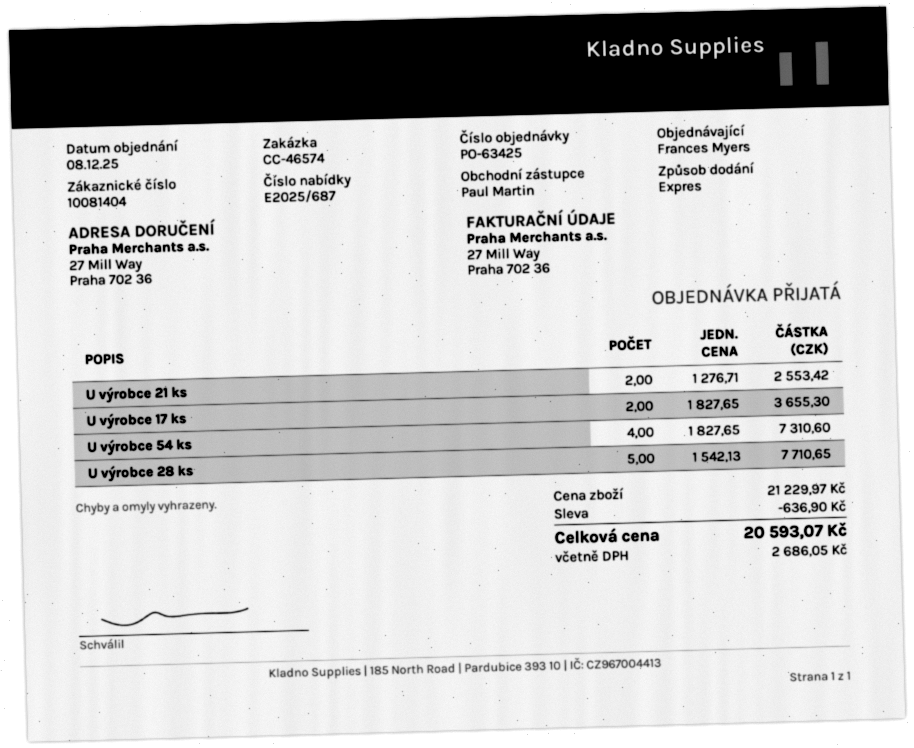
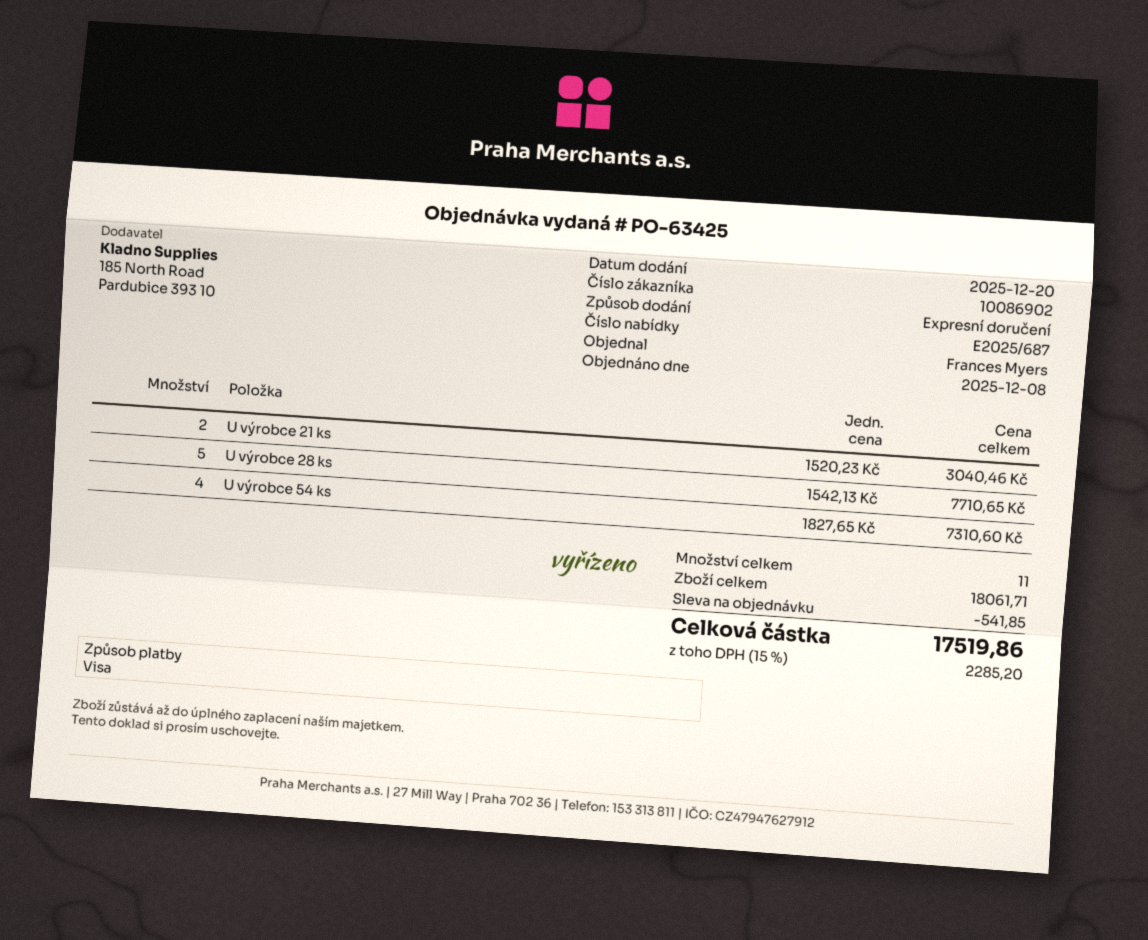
customer number: 10081404 -> 10086902
U výrobce 21 ks: 2 x 1276.71 = 2553.42 -> 2 x 1520.23 = 3040.46
U výrobce 17 ks: 2 x 1827.65 = 3655.30 -> none
subtotal: 21229.97 -> 18061.71
discount: 636.90 -> 541.85
tax: 2686.05 -> 2285.20
total: 20593.07 -> 17519.86

